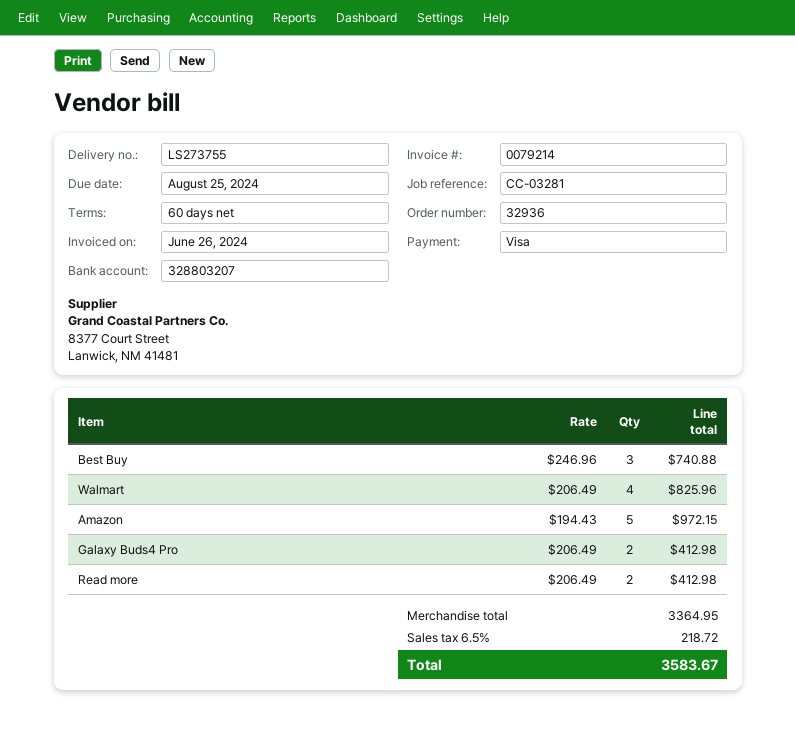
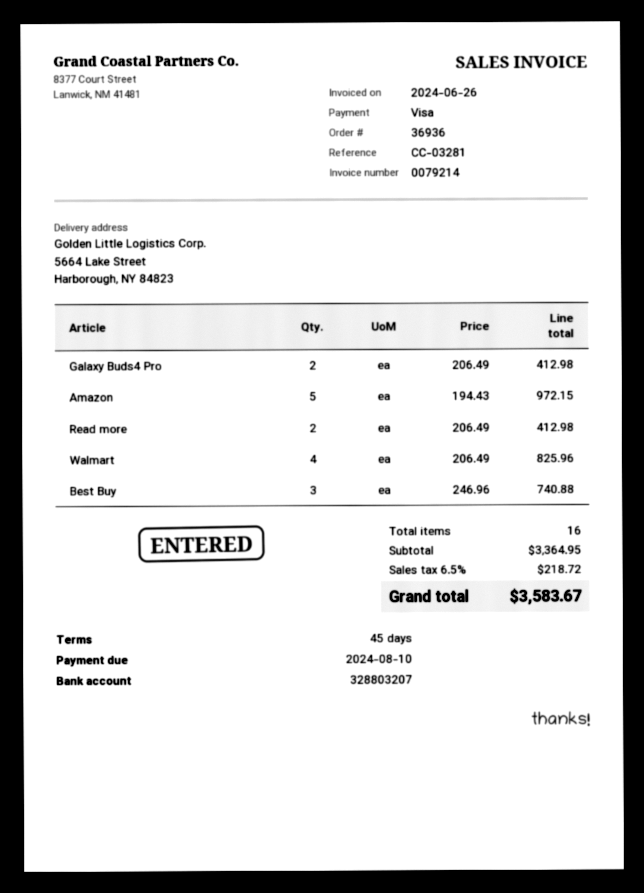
order number: 32936 -> 36936
payment terms: 60 days -> 45 days
due date: 2024-08-25 -> 2024-08-10

